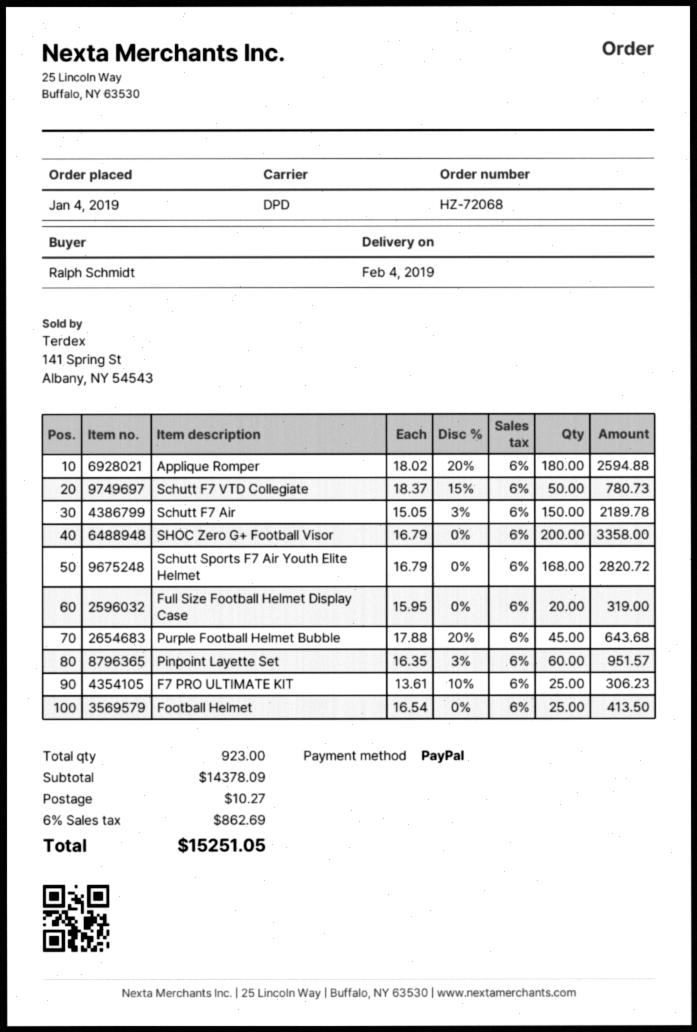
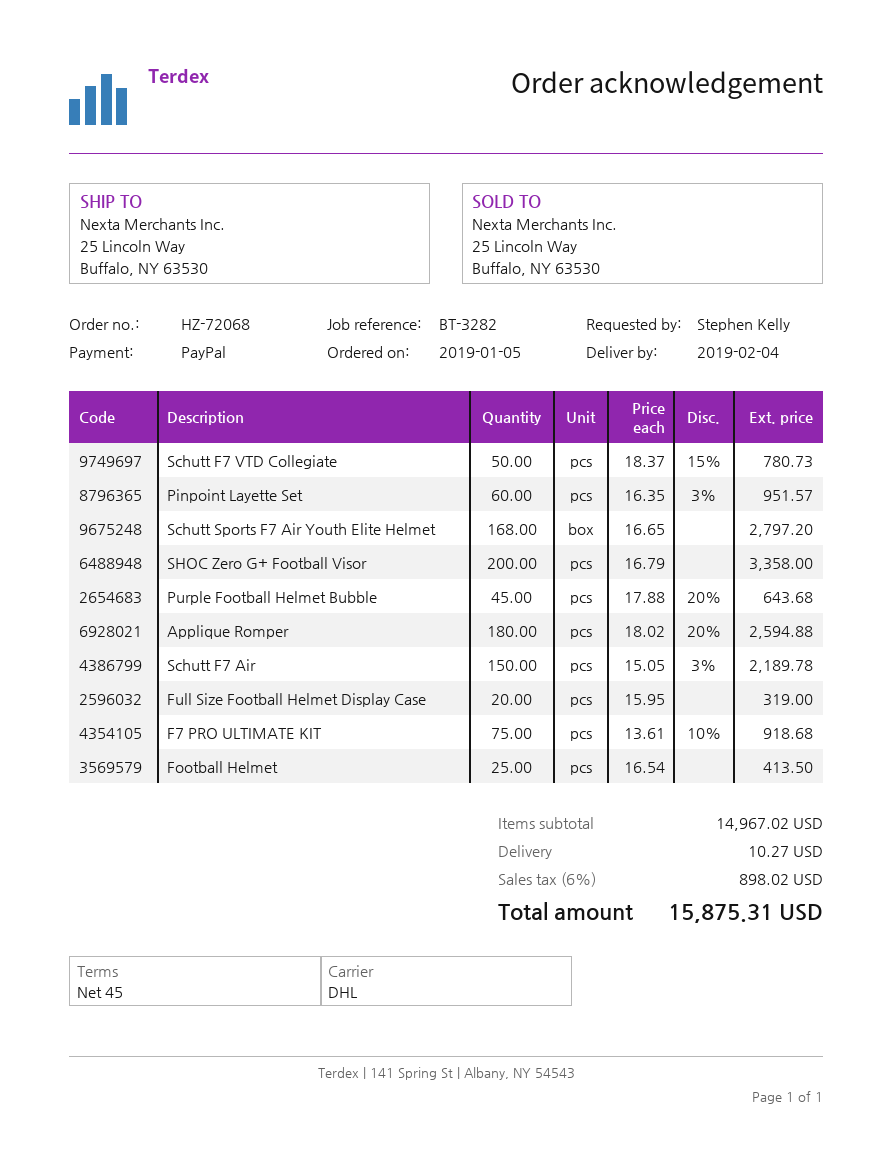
order date: 2019-01-04 -> 2019-01-05
ordered by: Ralph Schmidt -> Stephen Kelly
shipping method: DPD -> DHL
Schutt Sports F7 Air Youth Elite Helmet: 168 x 16.79 = 2820.72 -> 168 x 16.65 = 2797.20
F7 PRO ULTIMATE KIT: 25 x 13.61 - 10% = 306.23 -> 75 x 13.61 - 10% = 918.68
subtotal: 14378.09 -> 14967.02
tax: 6% = 862.69 -> 6% = 898.02
total: 15251.05 -> 15875.31

